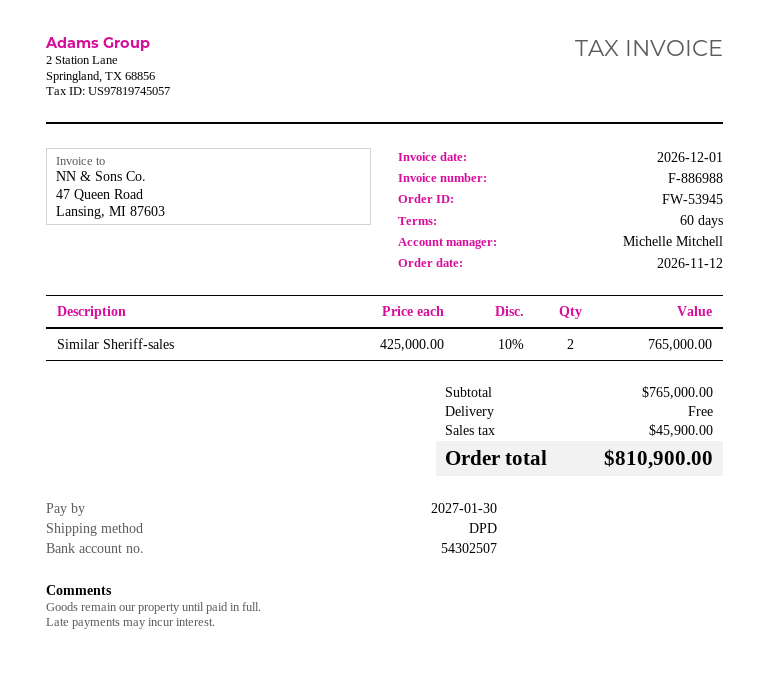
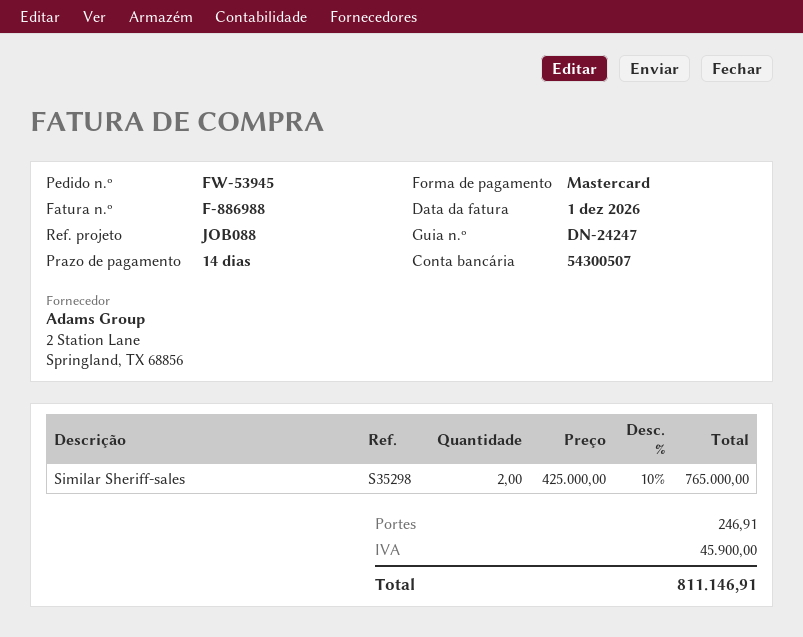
payment terms: 60 days -> 14 days
bank account: 54302507 -> 54300507
shipping: 0.00 -> 246.91
total: 810900.00 -> 811146.91

